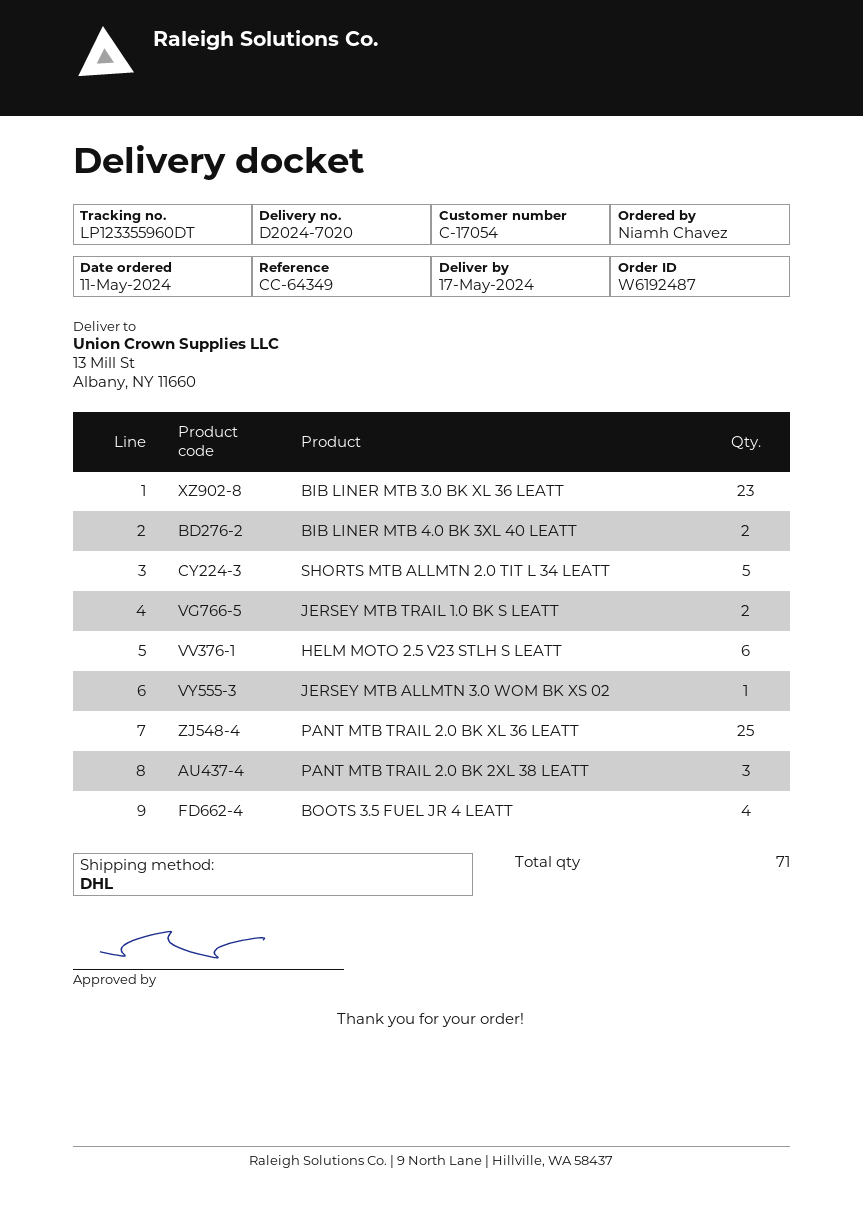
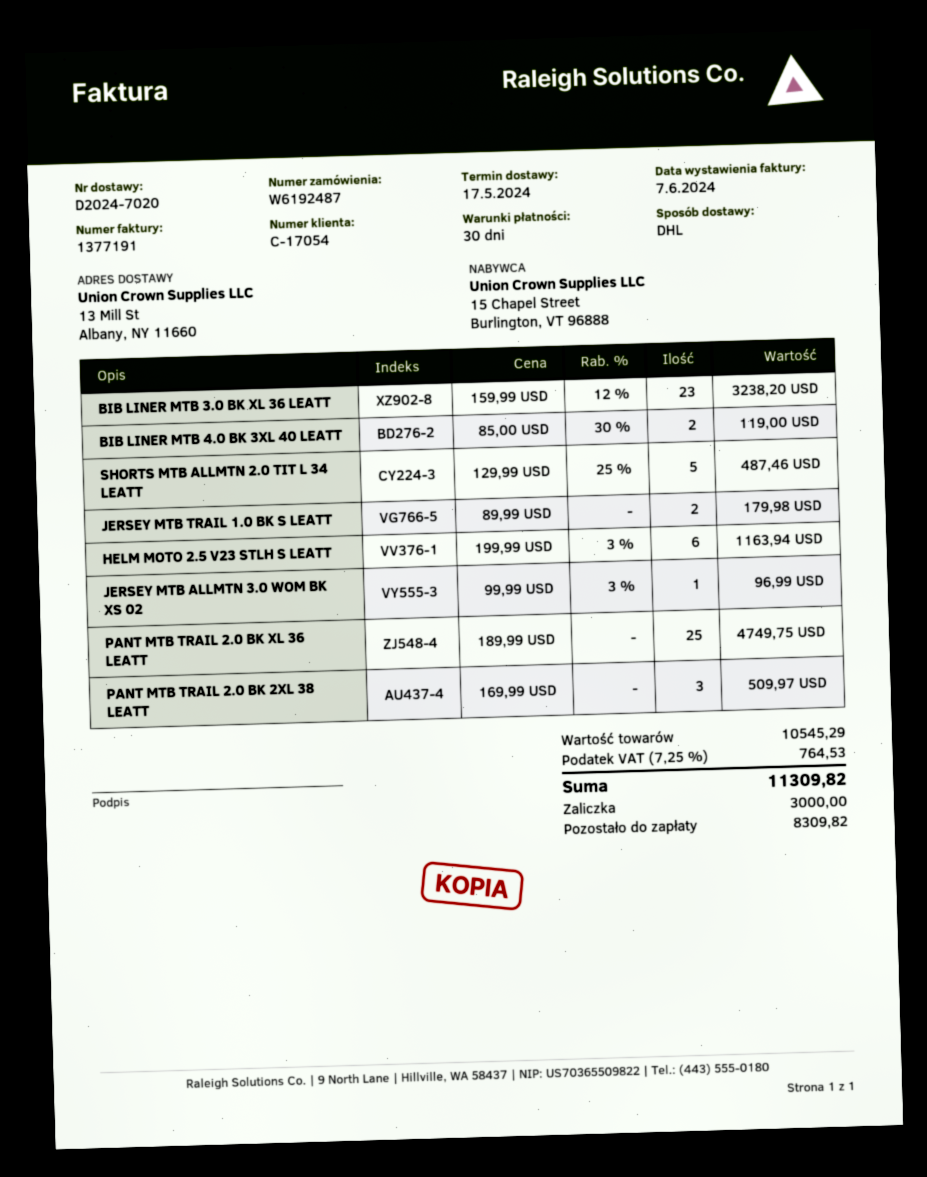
BOOTS 3.5 FUEL JR 4 LEATT: 4 -> none

